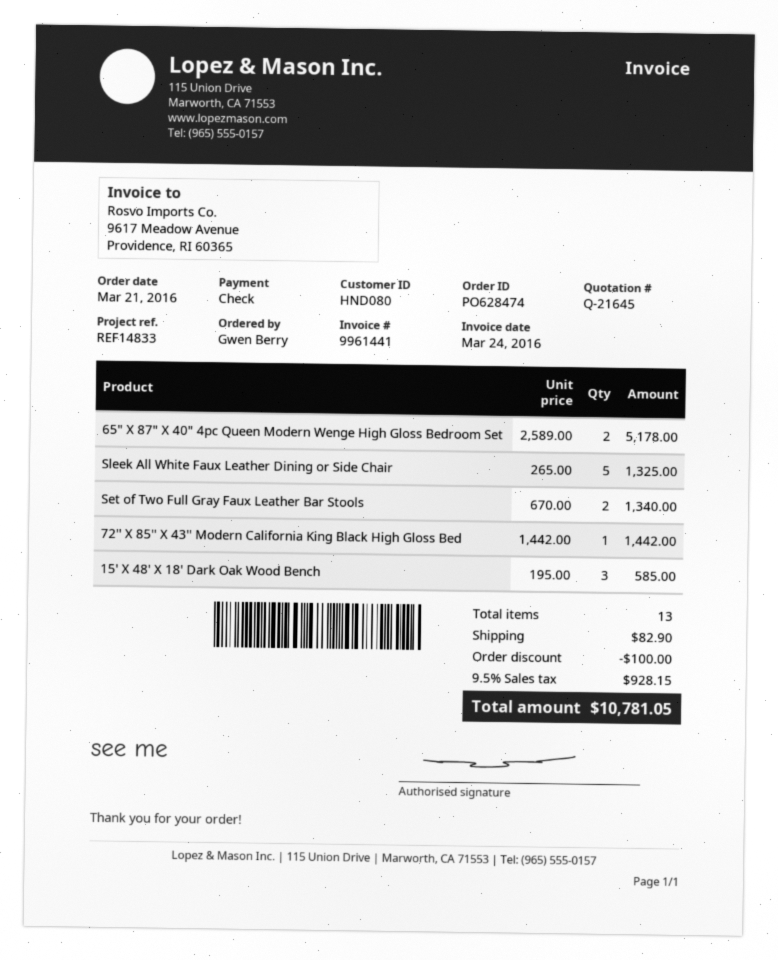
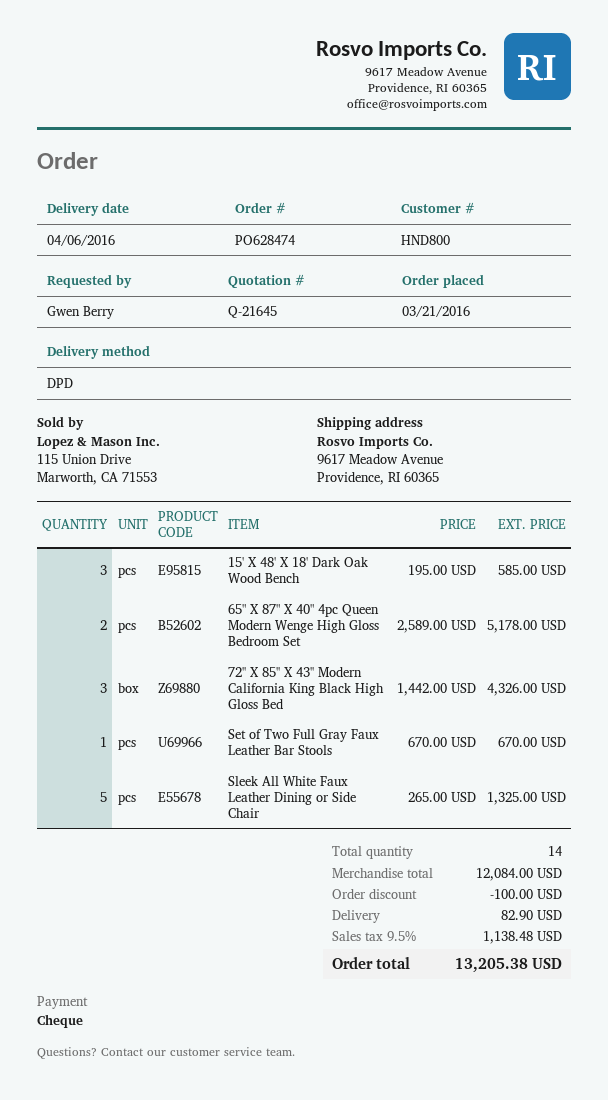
customer number: HND080 -> HND800
Set of Two Full Gray Faux Leather Bar Stools: 2 x 670.00 = 1340.00 -> 1 x 670.00 = 670.00
72'' X 85'' X 43'' Modern California King Black High Gloss Bed: 1 x 1442.00 = 1442.00 -> 3 x 1442.00 = 4326.00
total quantity: 13 -> 14
tax: 9.5% = 928.15 -> 9.5% = 1138.48
total: 10781.05 -> 13205.38

